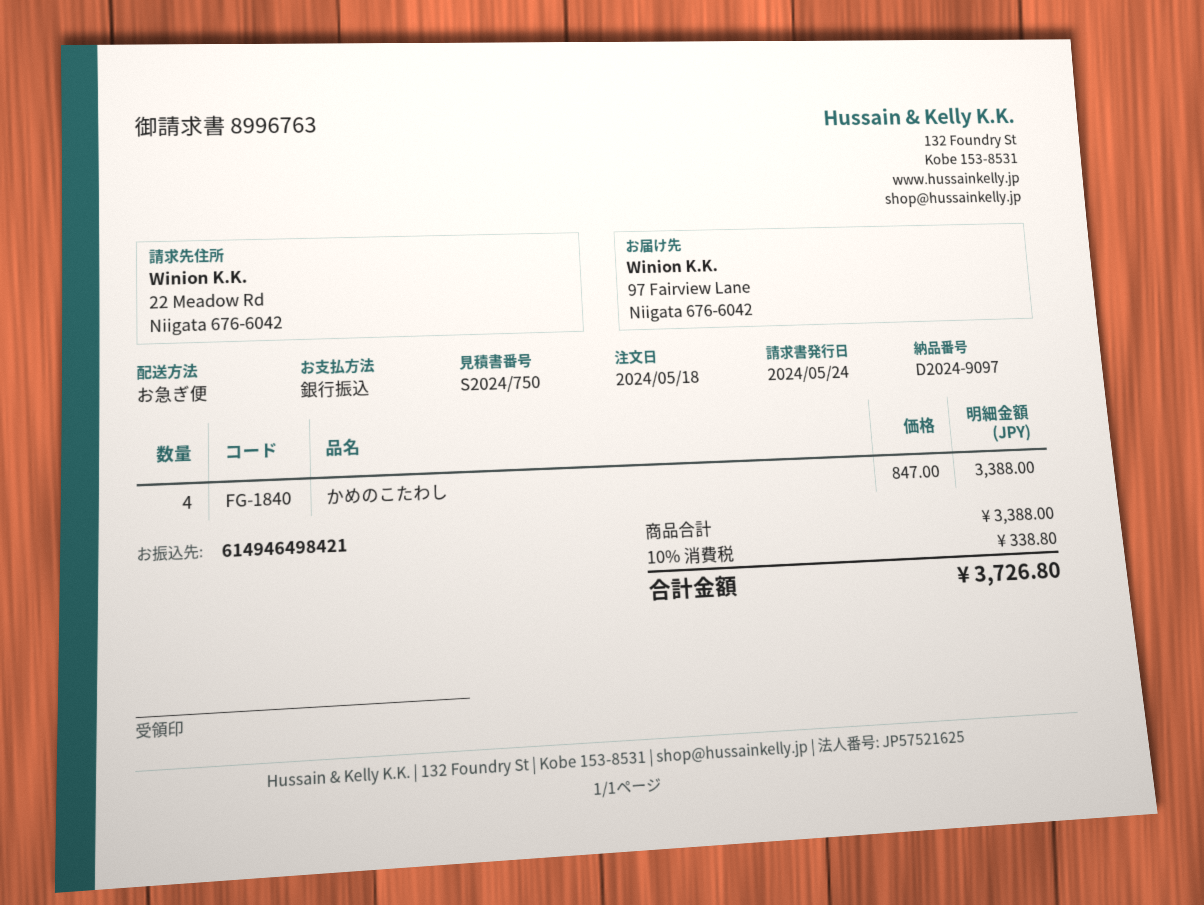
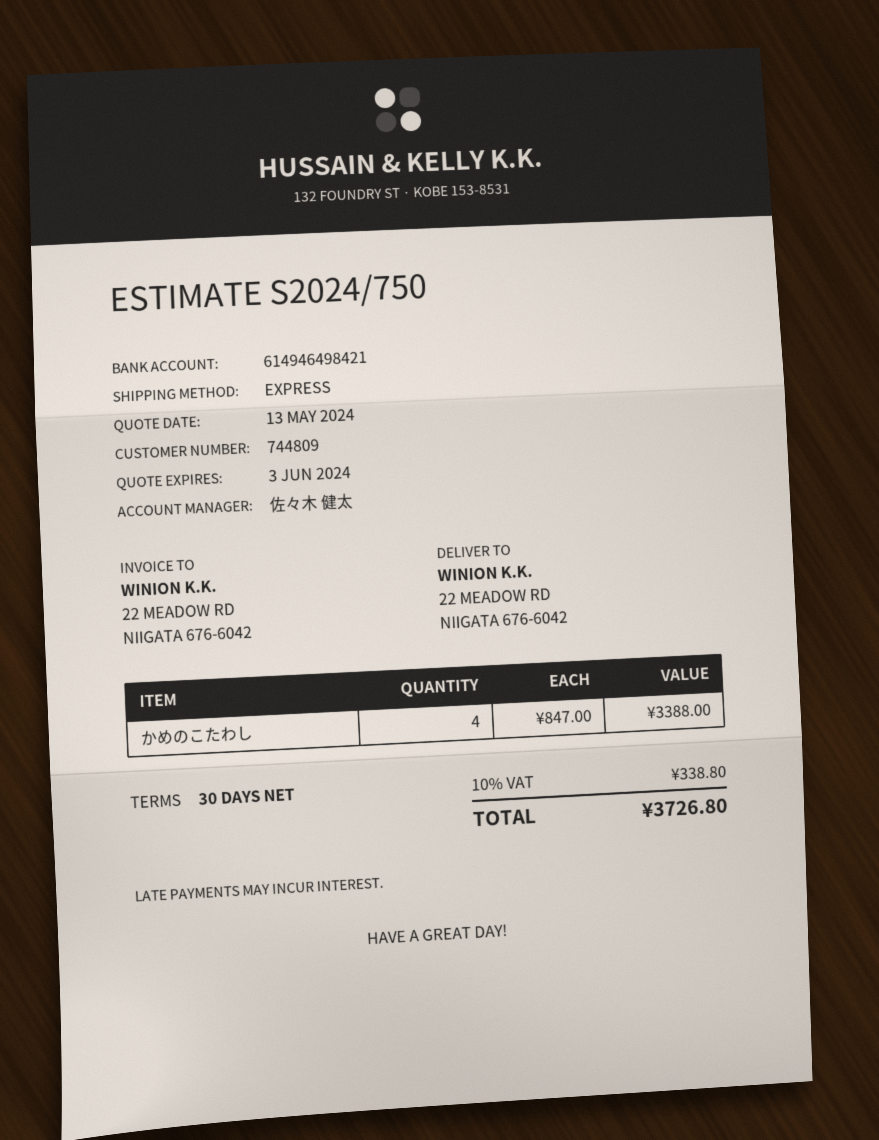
ship to: 97 Fairview Lane, Niigata 676-6042 -> 22 MEADOW RD, NIIGATA 676-6042

